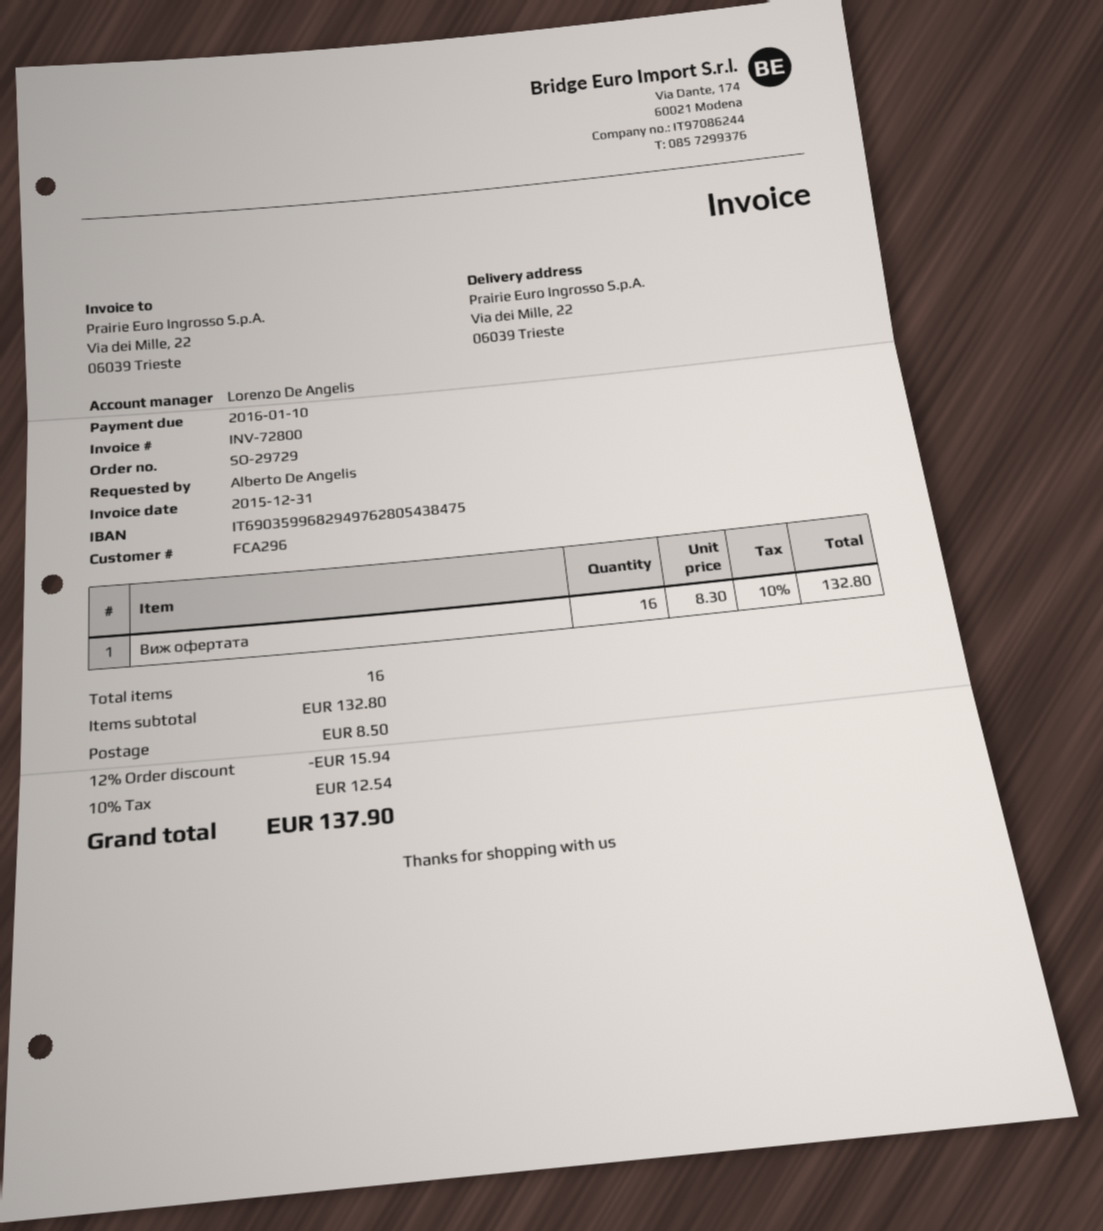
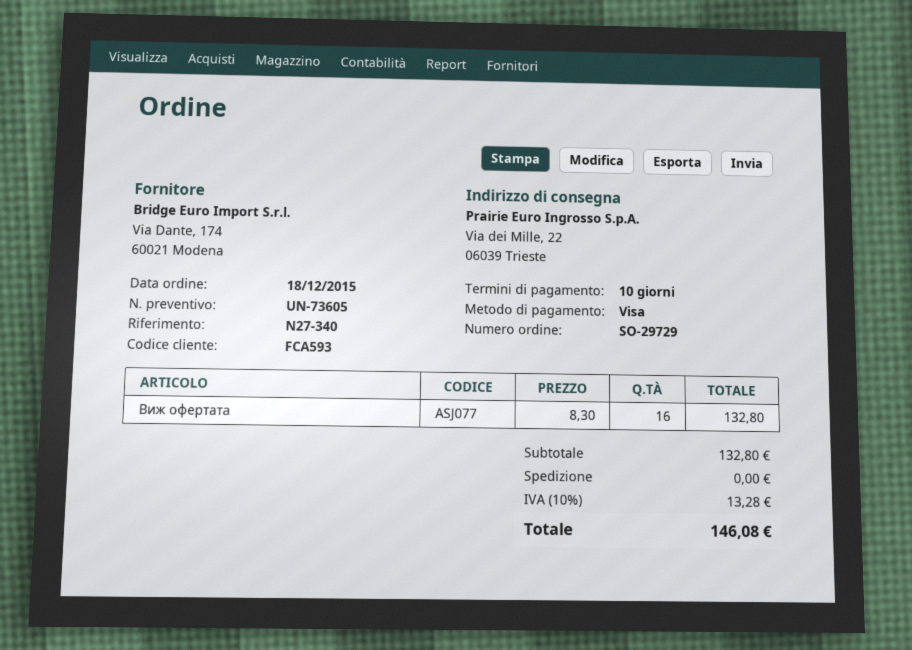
customer number: FCA296 -> FCA593
discount: 12% = 15.94 -> none
shipping: 8.50 -> 0.00
tax: 10% = 12.54 -> 10% = 13.28
total: 137.90 -> 146.08

